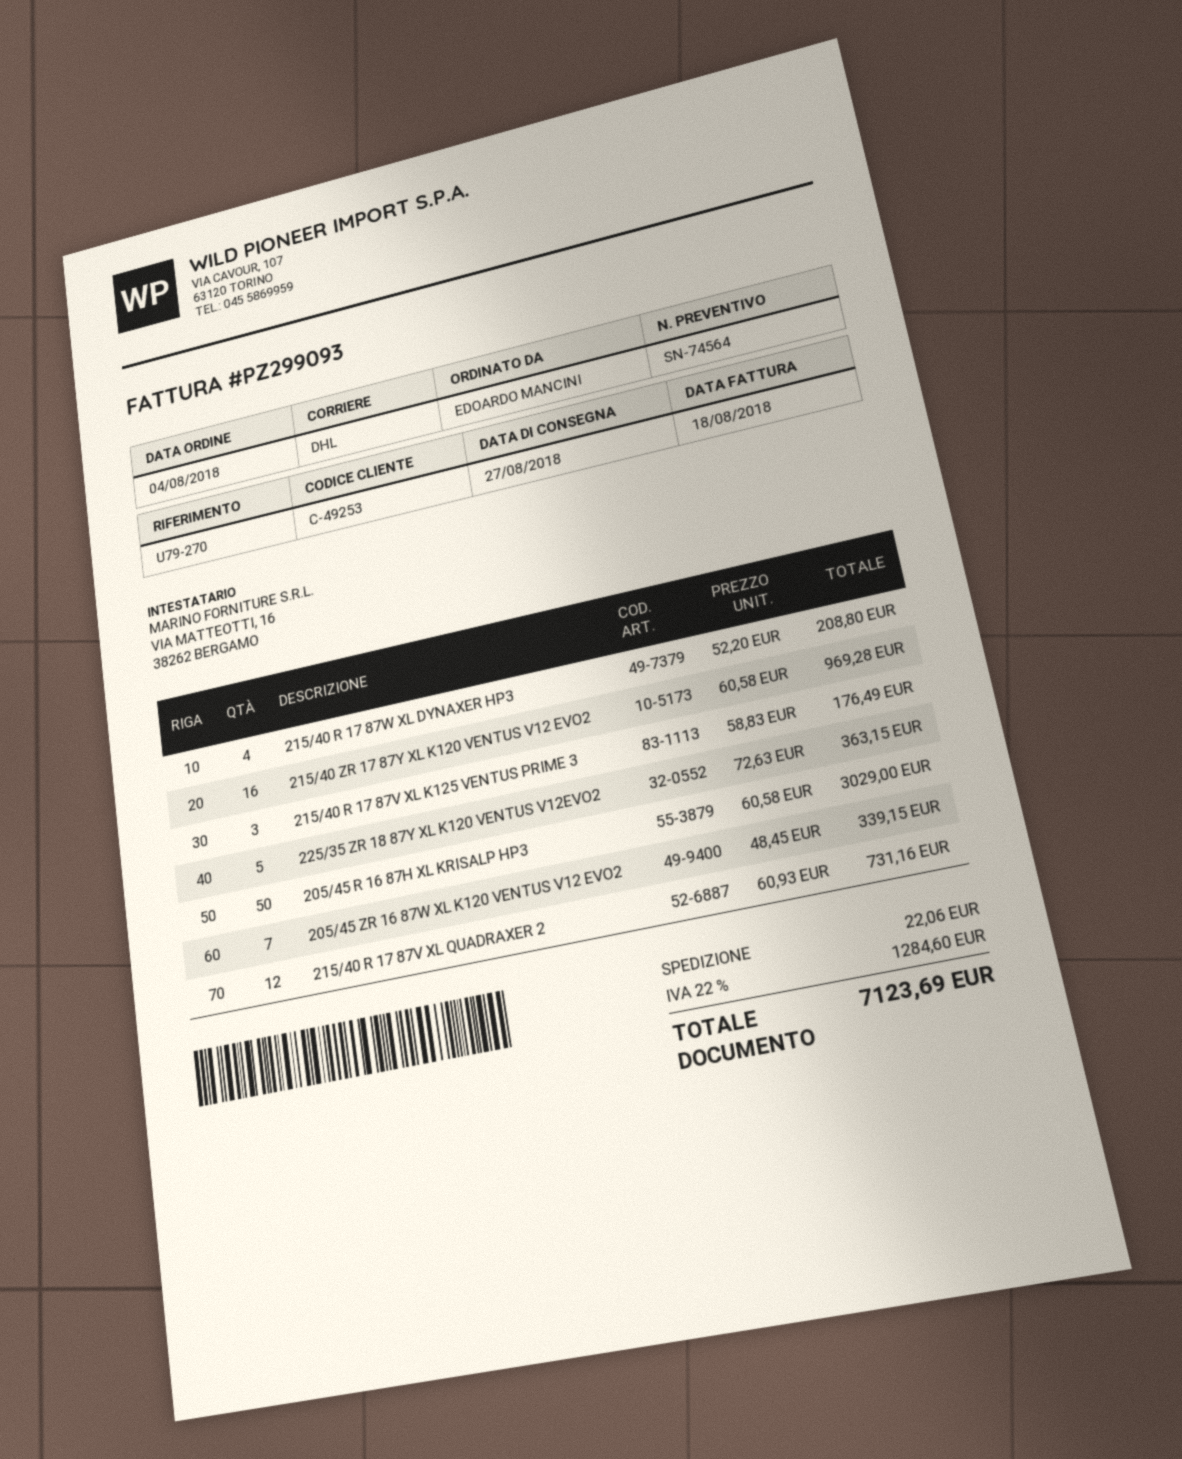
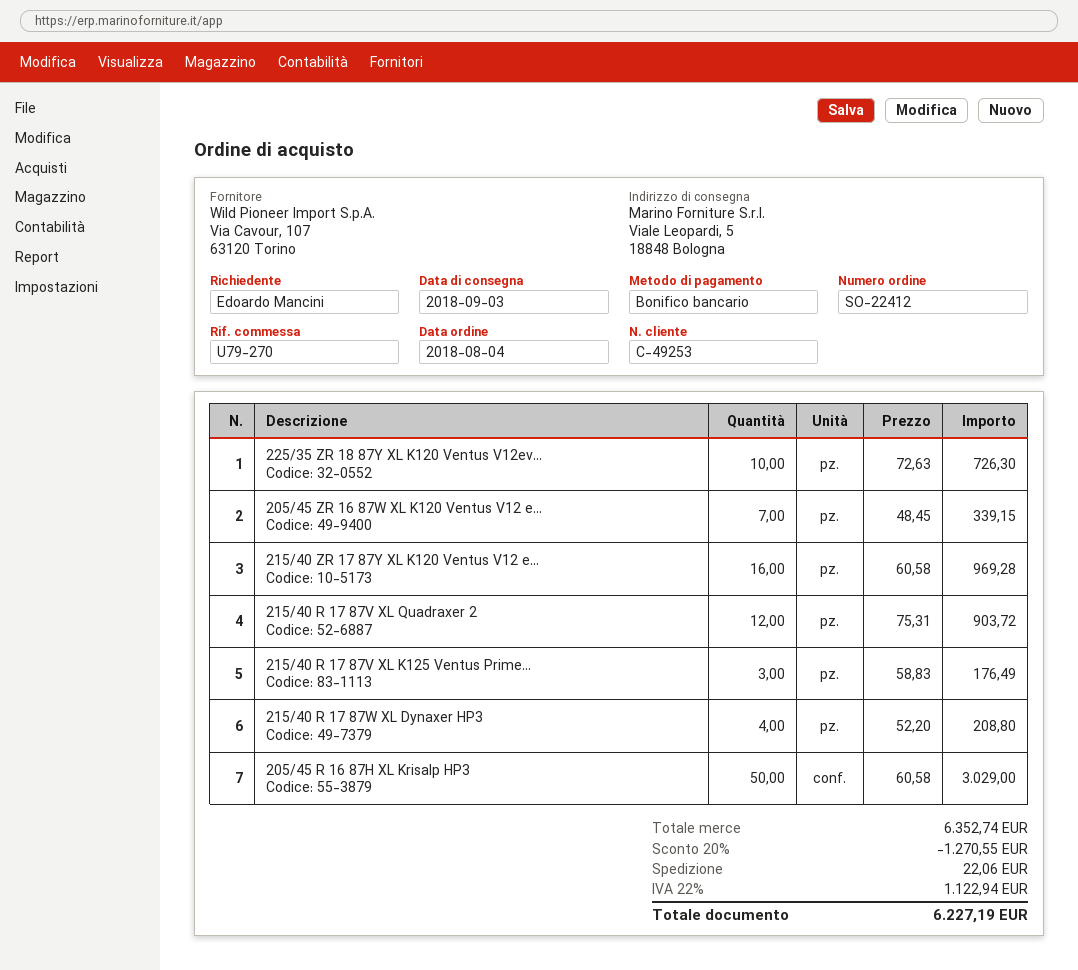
delivery date: 2018-08-27 -> 2018-09-03
225/35 ZR 18 87Y XL K120 VENTUS V12EVO2: 5 x 72.63 = 363.15 -> 10 x 72.63 = 726.30
215/40 R 17 87V XL QUADRAXER 2: 12 x 60.93 = 731.16 -> 12 x 75.31 = 903.72
discount: none -> 20% = 1270.55
tax: 22% = 1284.60 -> 22% = 1122.94
total: 7123.69 -> 6227.19

